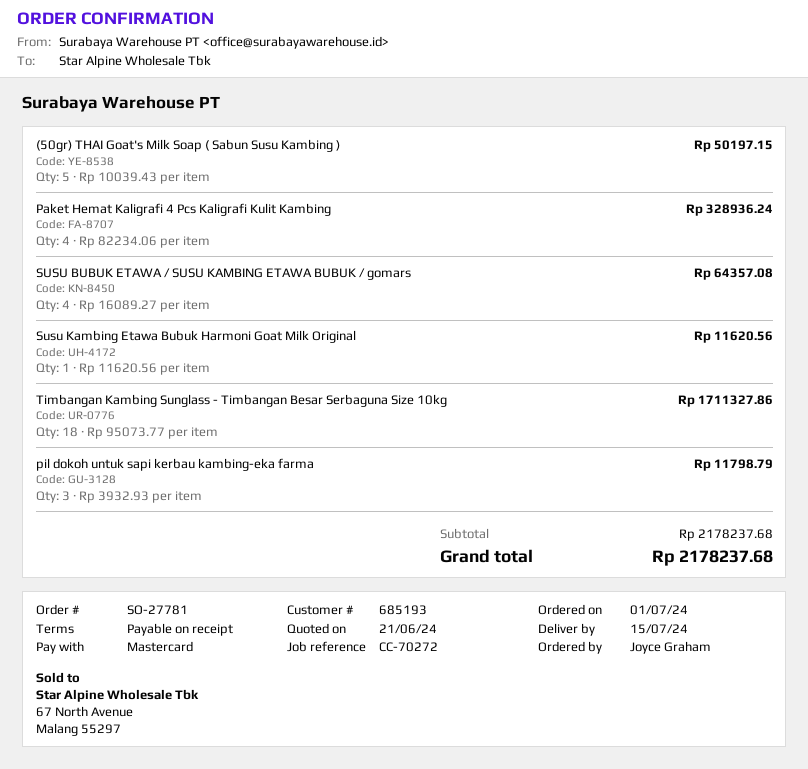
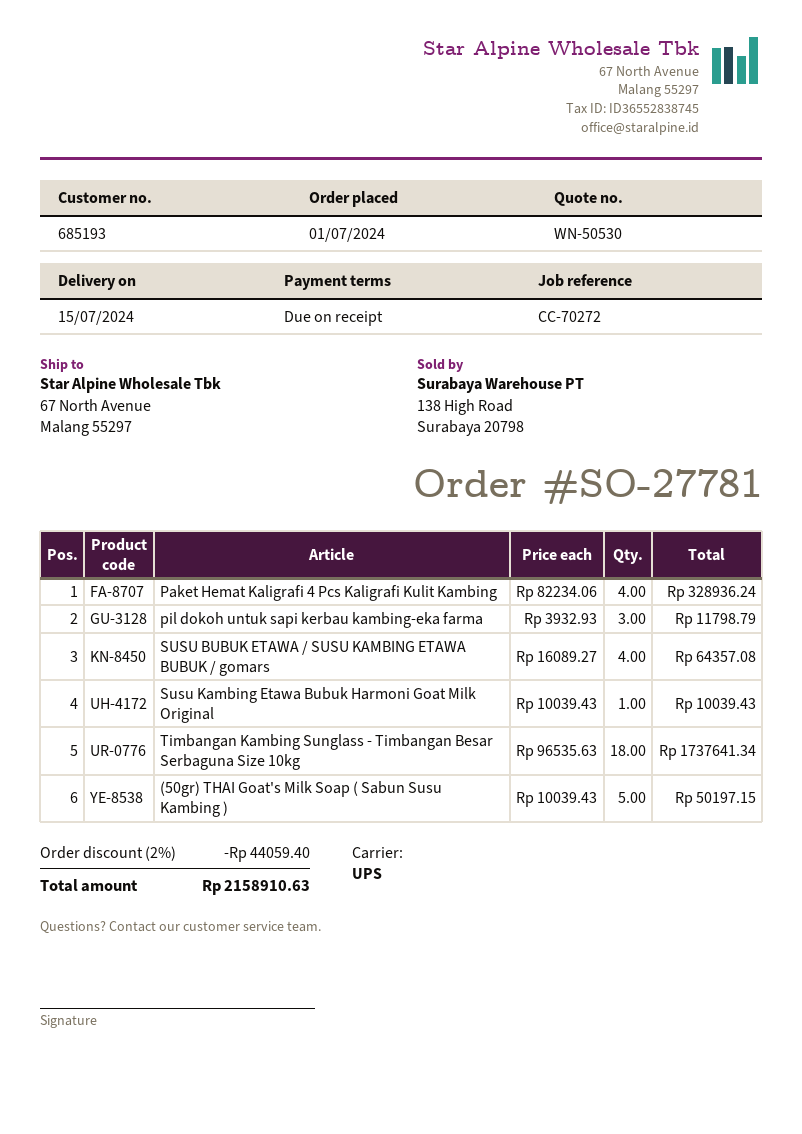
Susu Kambing Etawa Bubuk Harmoni Goat Milk Original: 1 x 11620.56 = 11620.56 -> 1 x 10039.43 = 10039.43
Timbangan Kambing Sunglass - Timbangan Besar Serbaguna Size 10kg: 18 x 95073.77 = 1711327.86 -> 18 x 96535.63 = 1737641.34
discount: none -> 2% = 44059.40
total: 2178237.68 -> 2158910.63

